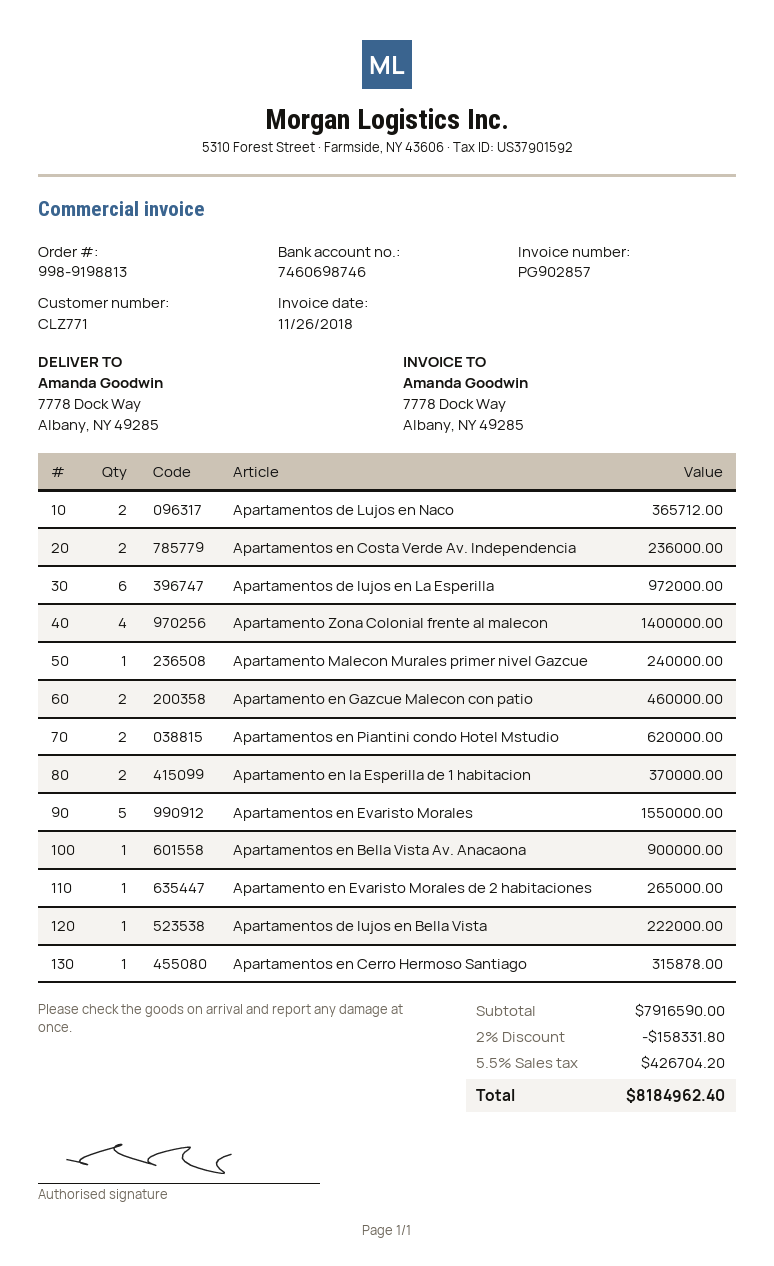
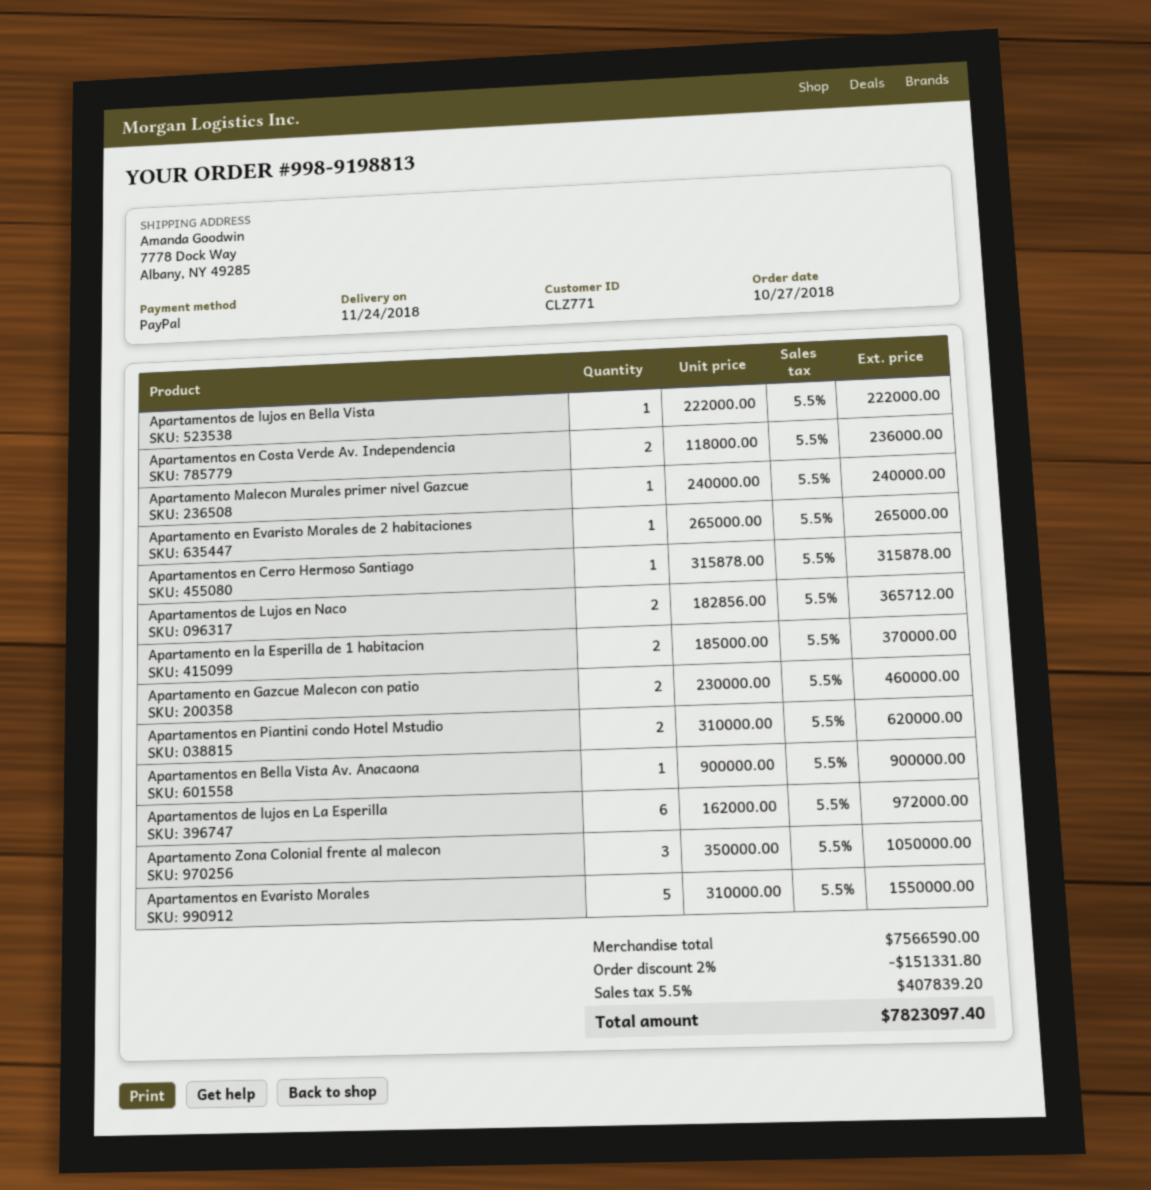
Apartamento Zona Colonial frente al malecon: 4 for 1400000.00 -> 3 for 1050000.00
subtotal: 7916590.00 -> 7566590.00
discount: 2% = 158331.80 -> 2% = 151331.80
tax: 5.5% = 426704.20 -> 5.5% = 407839.20
total: 8184962.40 -> 7823097.40

